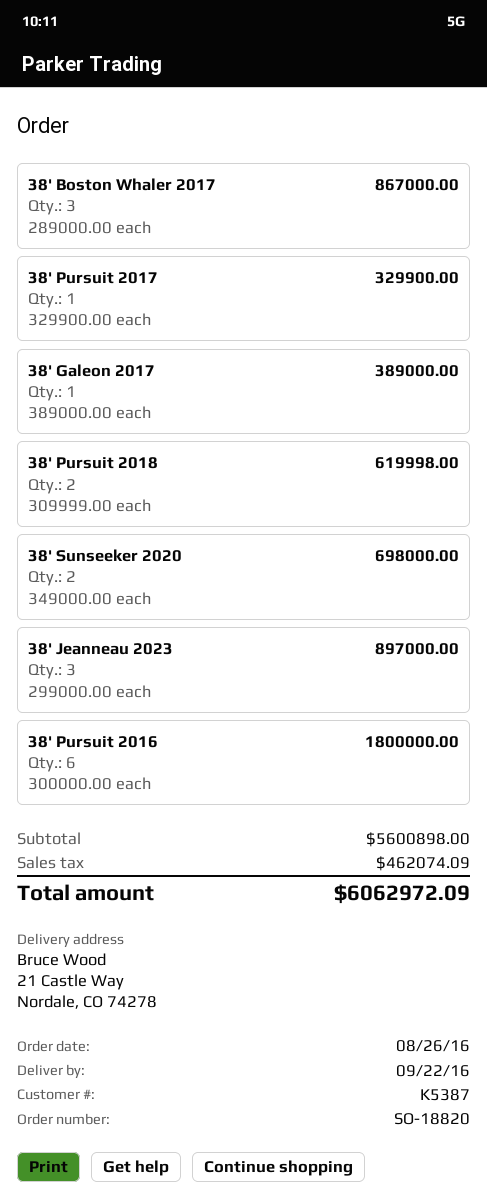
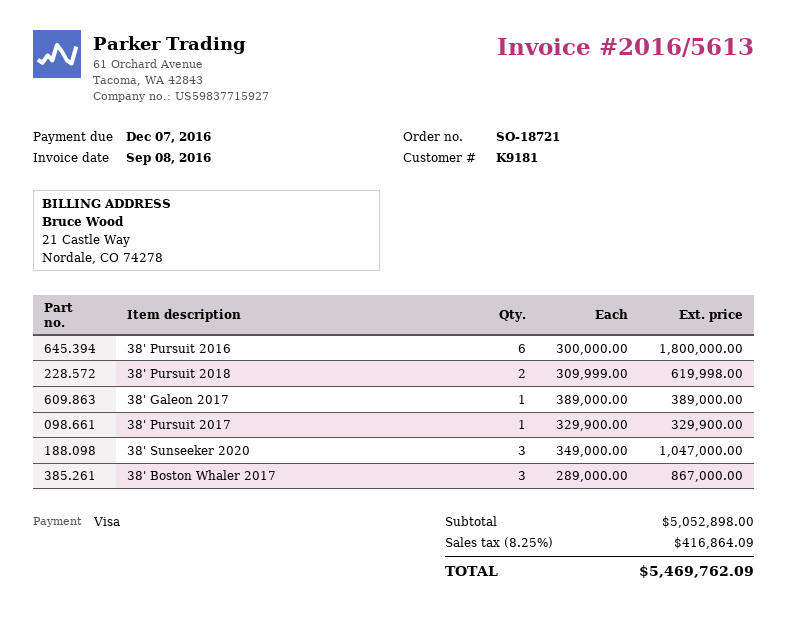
order number: SO-18820 -> SO-18721
customer number: K5387 -> K9181
38' Sunseeker 2020: 2 x 349000.00 = 698000.00 -> 3 x 349000.00 = 1047000.00
38' Jeanneau 2023: 3 x 299000.00 = 897000.00 -> none
subtotal: 5600898.00 -> 5052898.00
tax: 462074.09 -> 416864.09
total: 6062972.09 -> 5469762.09

